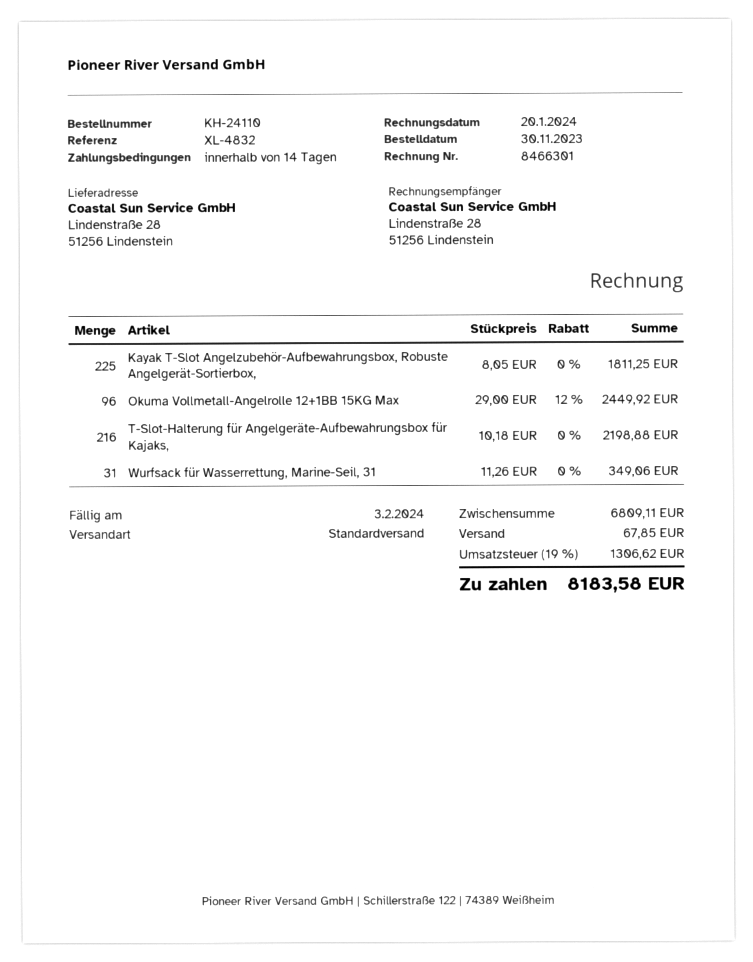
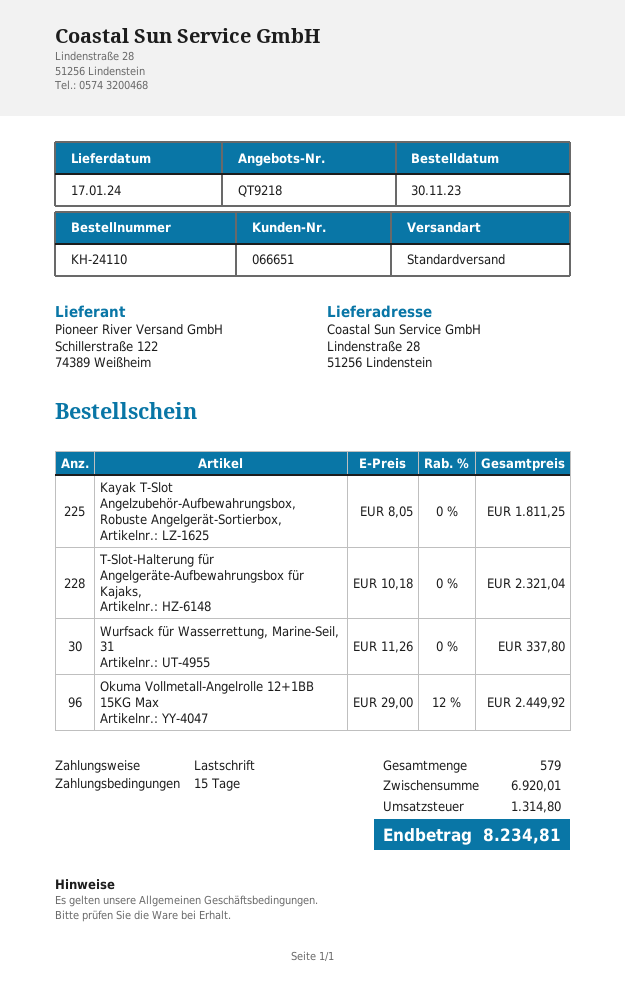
payment terms: 14 days -> 15 days
T-Slot-Halterung für Angelgeräte-Aufbewahrungsbox für Kajaks,: 216 x 10.18 = 2198.88 -> 228 x 10.18 = 2321.04
Wurfsack für Wasserrettung, Marine-Seil, 31: 31 x 11.26 = 349.06 -> 30 x 11.26 = 337.80
subtotal: 6809.11 -> 6920.01
shipping: 67.85 -> none
tax: 1306.62 -> 1314.80
total: 8183.58 -> 8234.81

